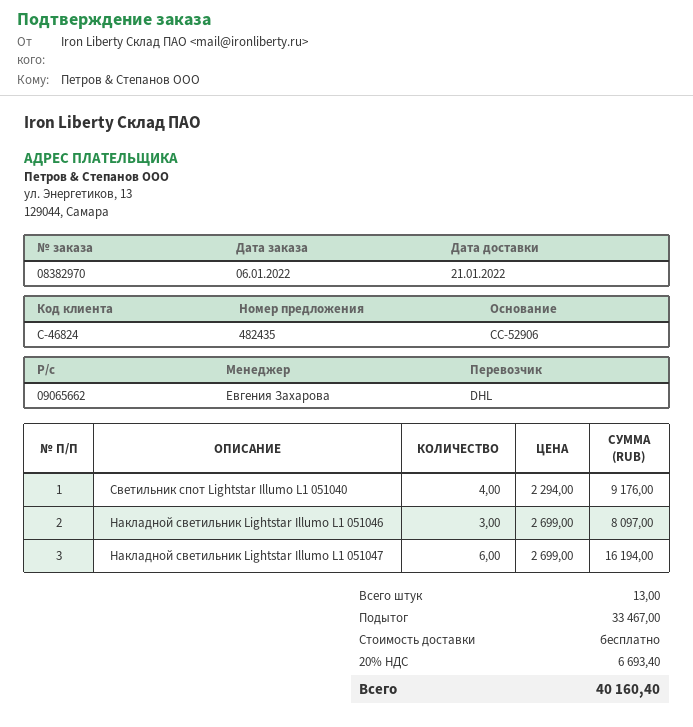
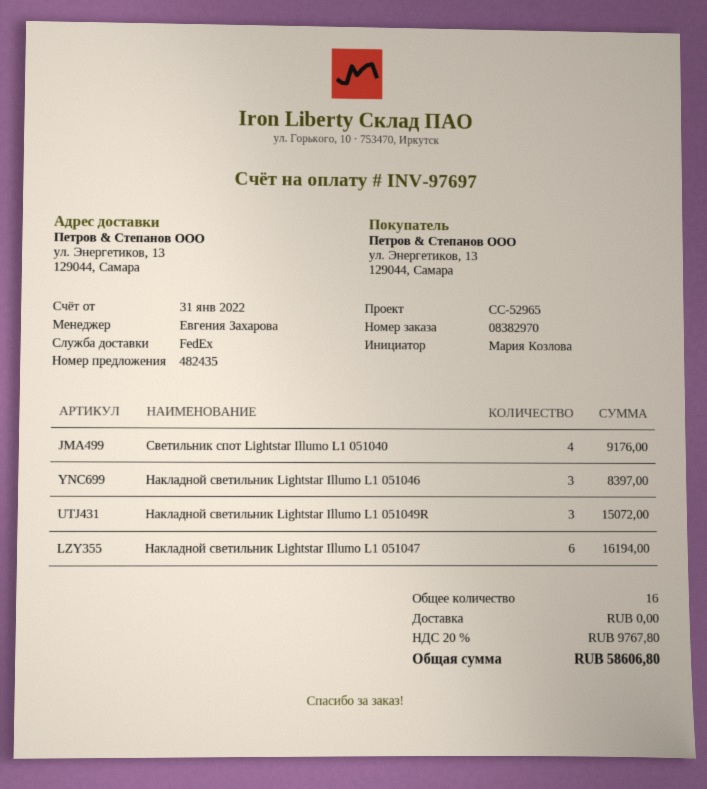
reference: CC-52906 -> CC-52965
shipping method: DHL -> FedEx
Накладной светильник Lightstar Illumo L1 051046: 3 for 8097.00 -> 3 for 8397.00
Накладной светильник Lightstar Illumo L1 051049R: none -> 3 for 15072.00
total quantity: 13 -> 16
tax: 20% = 6693.40 -> 20% = 9767.80
total: 40160.40 -> 58606.80

